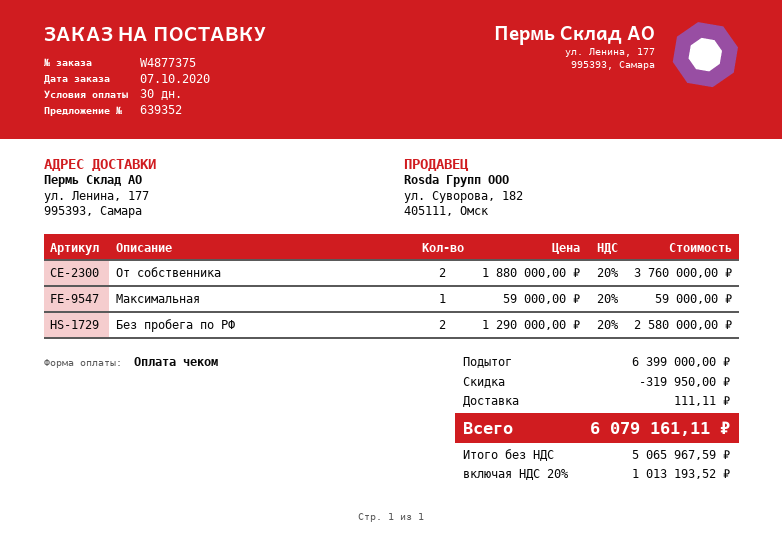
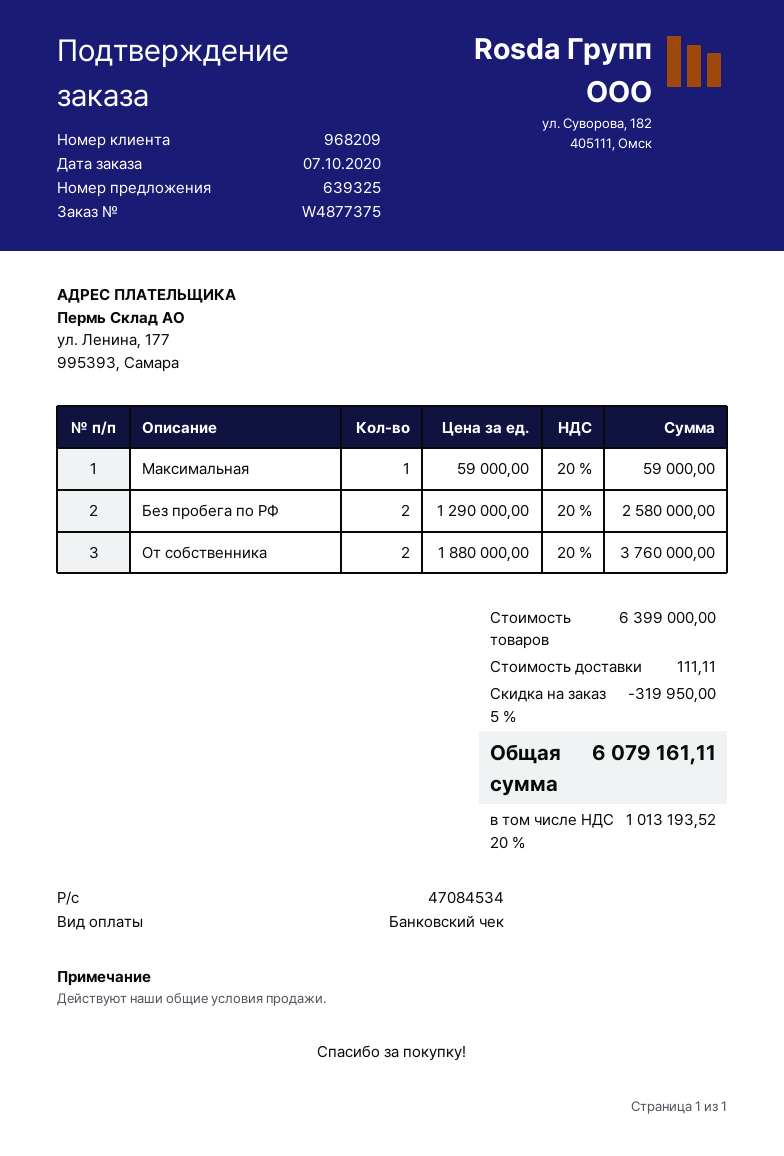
quote number: 639352 -> 639325

